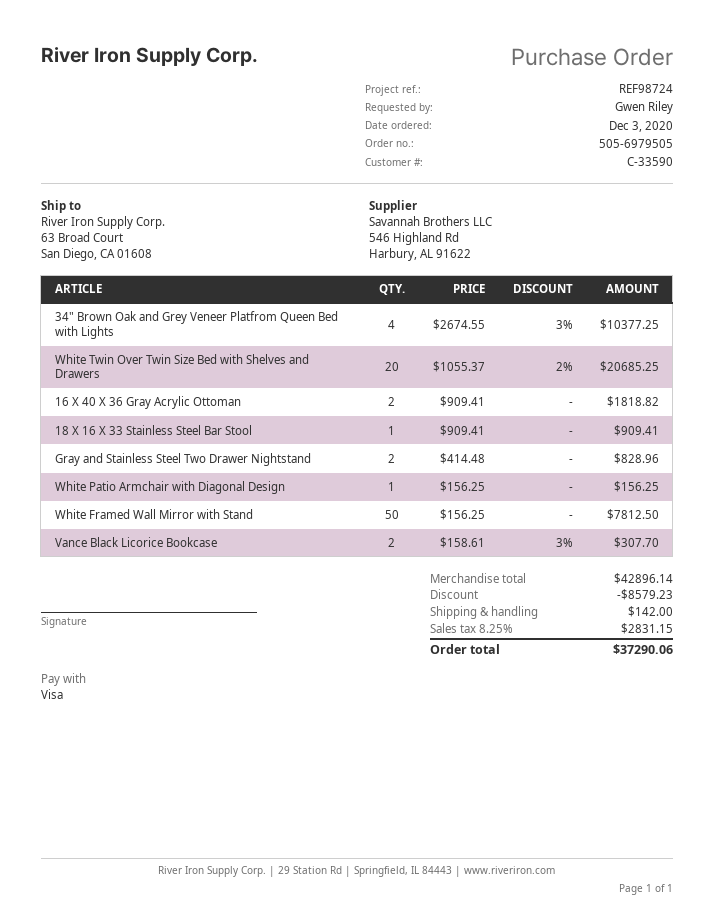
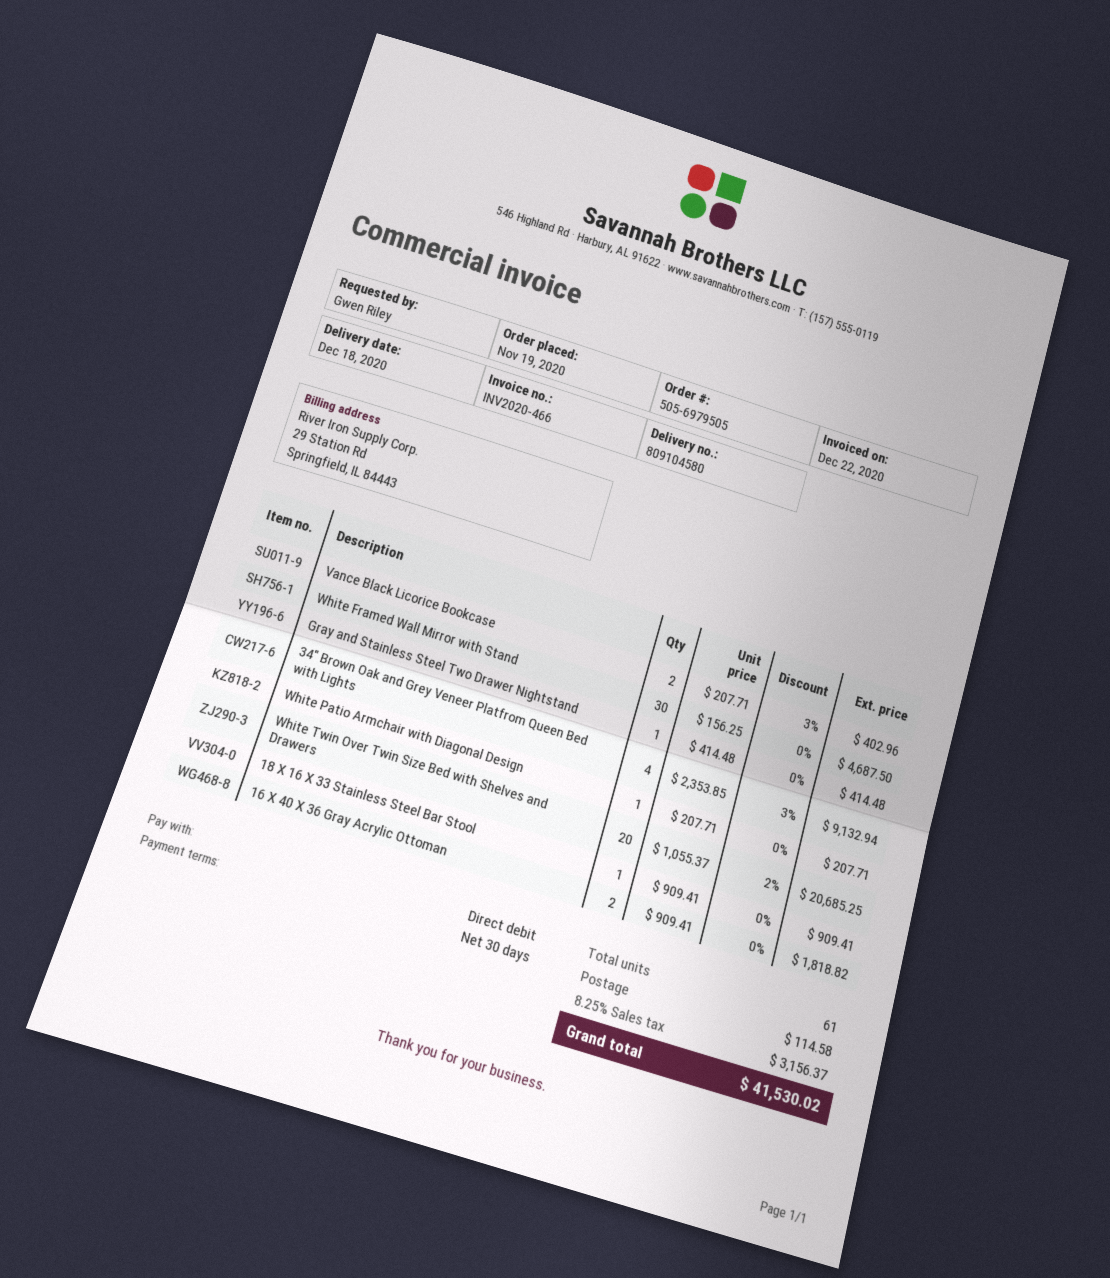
order date: 2020-12-03 -> 2020-11-19
payment method: Visa -> direct debit
34" Brown Oak and Grey Veneer Platfrom Queen Bed with Lights: 4 x 2674.55 - 3% = 10377.25 -> 4 x 2353.85 - 3% = 9132.94
Gray and Stainless Steel Two Drawer Nightstand: 2 x 414.48 = 828.96 -> 1 x 414.48 = 414.48
White Patio Armchair with Diagonal Design: 1 x 156.25 = 156.25 -> 1 x 207.71 = 207.71
White Framed Wall Mirror with Stand: 50 x 156.25 = 7812.50 -> 30 x 156.25 = 4687.50
Vance Black Licorice Bookcase: 2 x 158.61 - 3% = 307.70 -> 2 x 207.71 - 3% = 402.96
discount: 8579.23 -> none
shipping: 142.00 -> 114.58
tax: 8.25% = 2831.15 -> 8.25% = 3156.37
total: 37290.06 -> 41530.02

